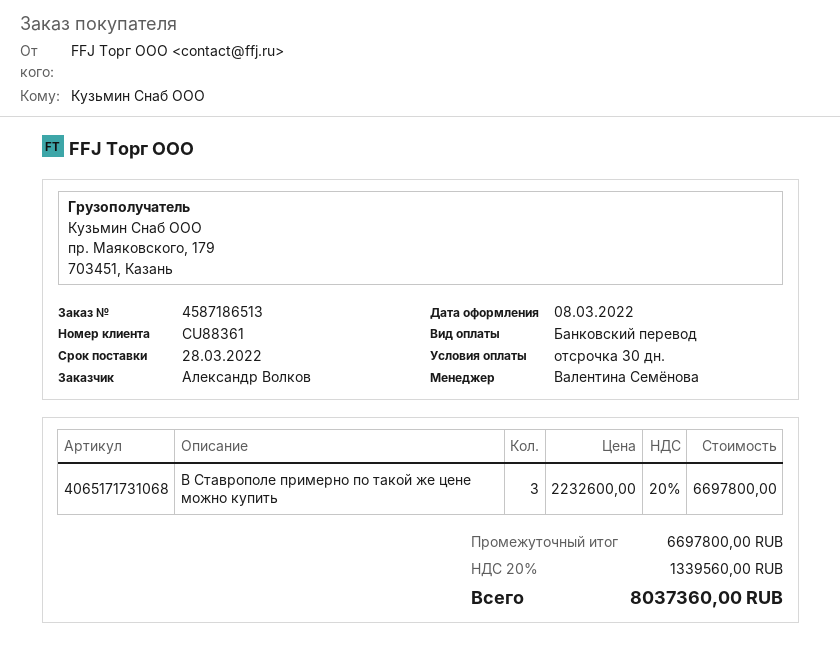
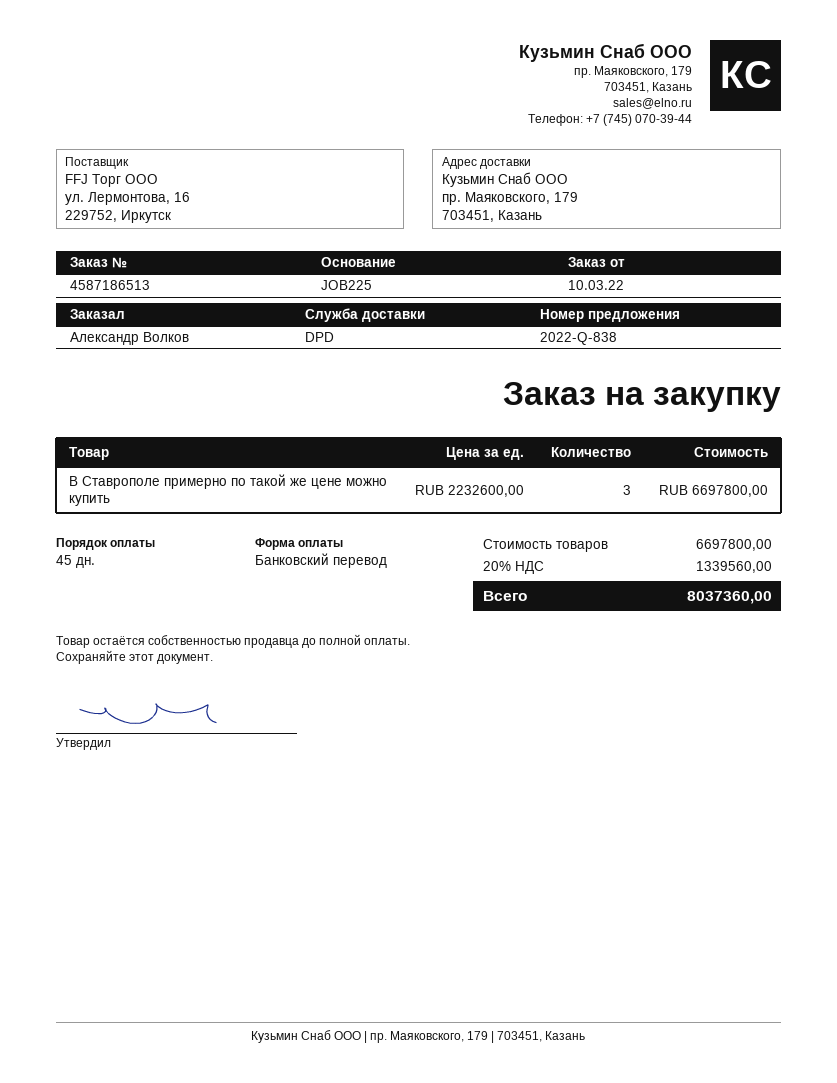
order date: 2022-03-08 -> 2022-03-10
payment terms: 30 days -> 45 days

